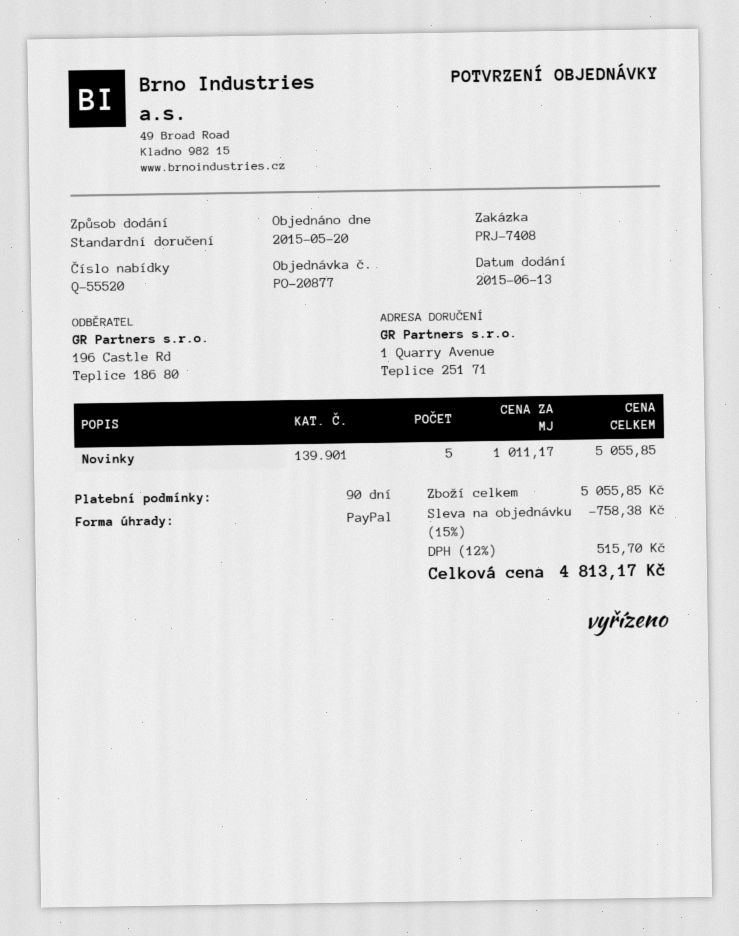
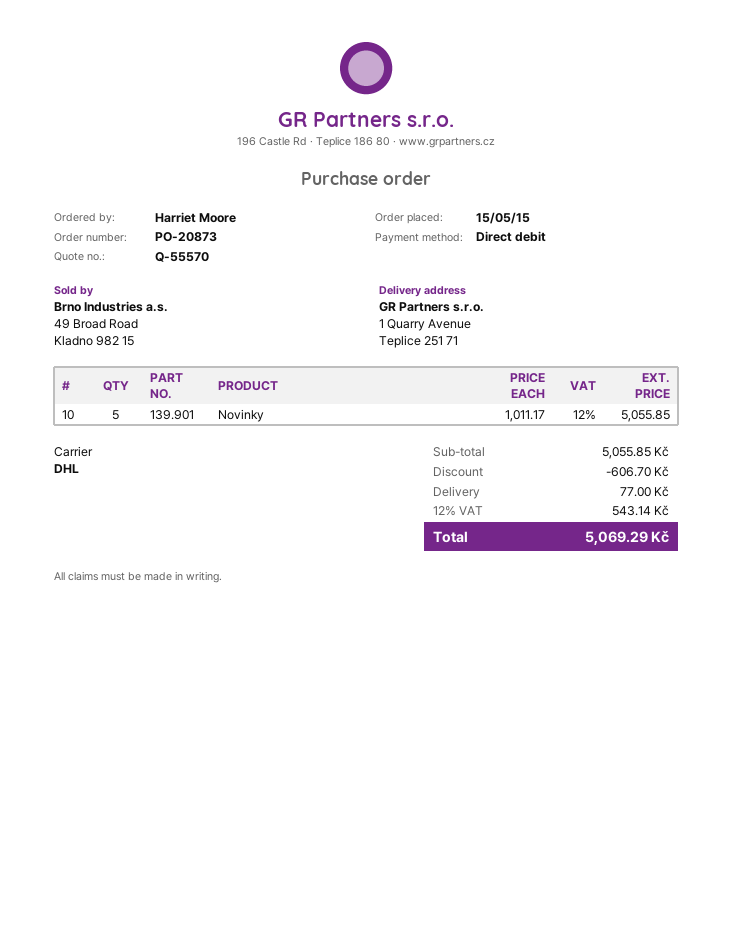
quote number: Q-55520 -> Q-55570
order number: PO-20877 -> PO-20873
order date: 2015-05-20 -> 2015-05-15
payment method: PayPal -> direct debit
shipping method: standard -> DHL
discount: 758.38 -> 606.70
shipping: none -> 77.00
tax: 12% = 515.70 -> 12% = 543.14
total: 4813.17 -> 5069.29

